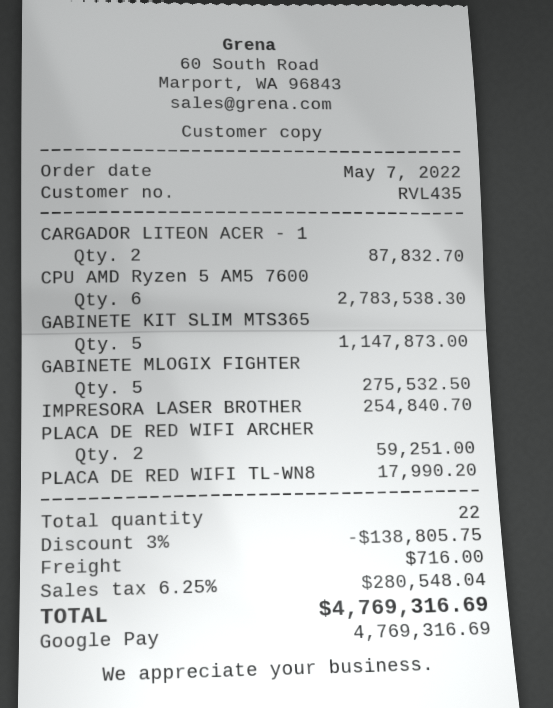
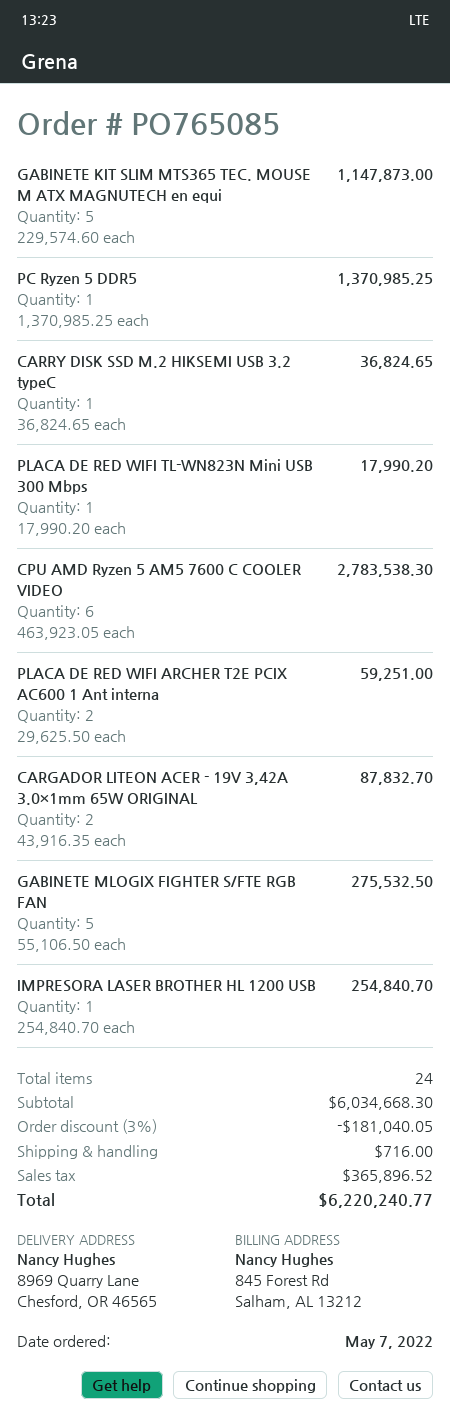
PC Ryzen 5 DDR5: none -> 1 for 1370985.25
CARRY DISK SSD M.2 HIKSEMI USB 3.2 typeC: none -> 1 for 36824.65
total quantity: 22 -> 24
discount: 3% = 138805.75 -> 3% = 181040.05
tax: 280548.04 -> 365896.52
total: 4769316.69 -> 6220240.77

